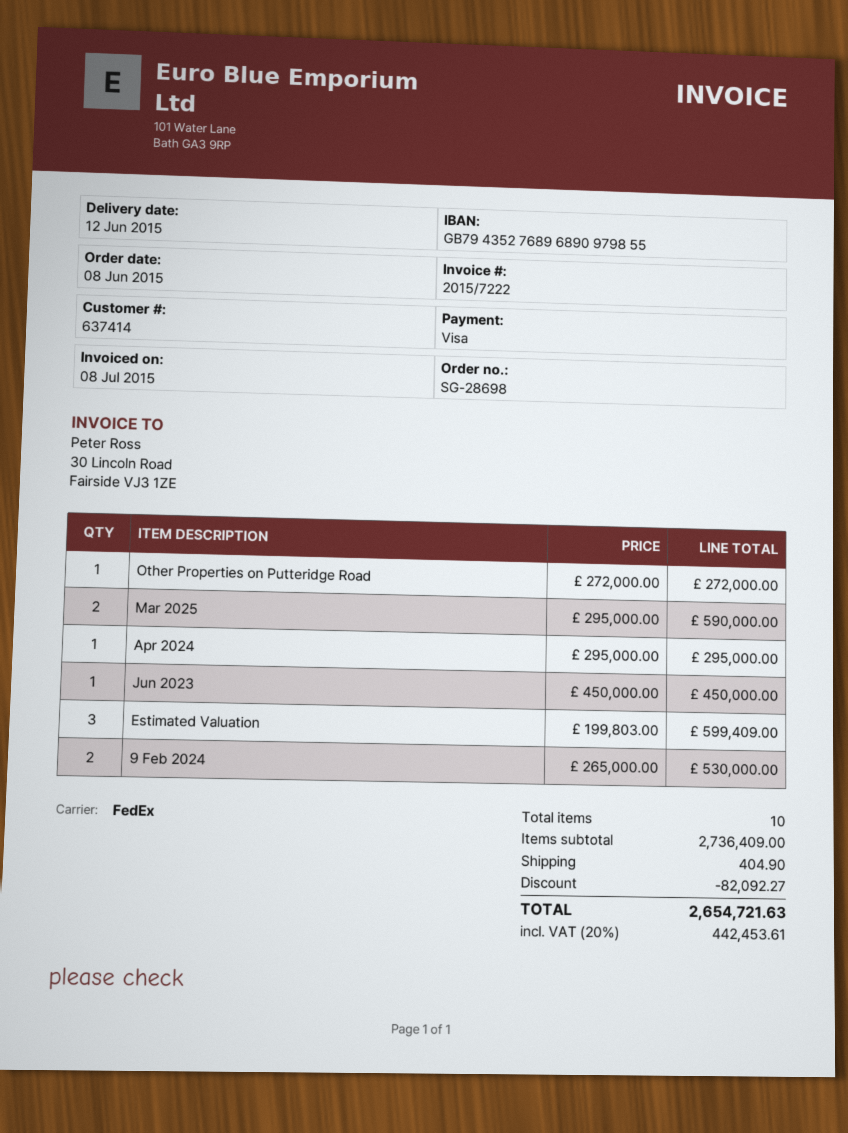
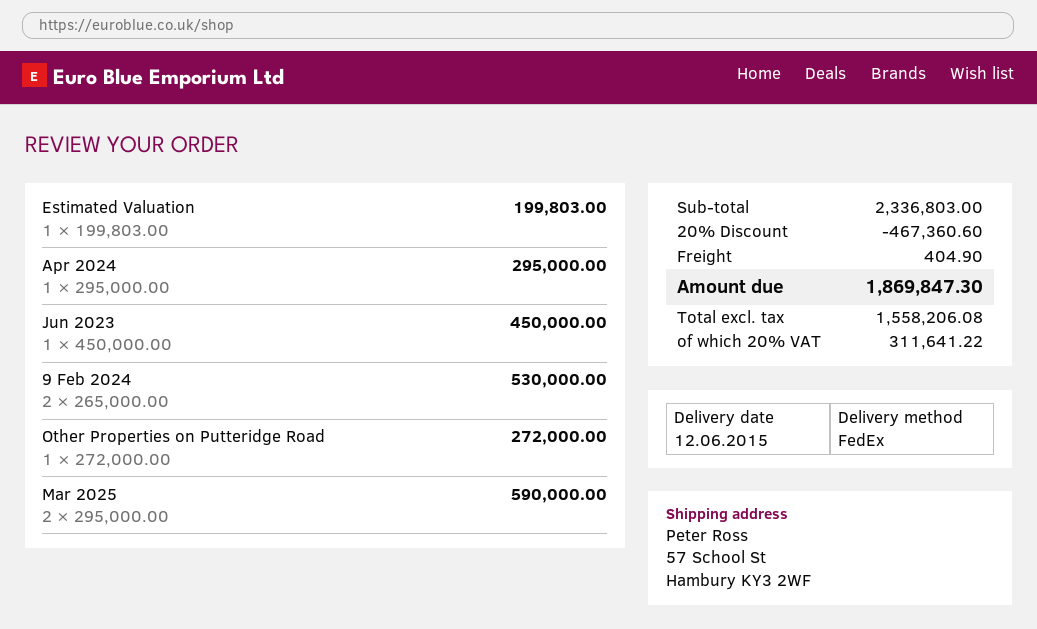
Estimated Valuation: 3 x 199803.00 = 599409.00 -> 1 x 199803.00 = 199803.00
subtotal: 2736409.00 -> 2336803.00
discount: 82092.27 -> 467360.60
tax: 20% = 442453.61 -> 20% = 311641.22
total: 2654721.63 -> 1869847.30

